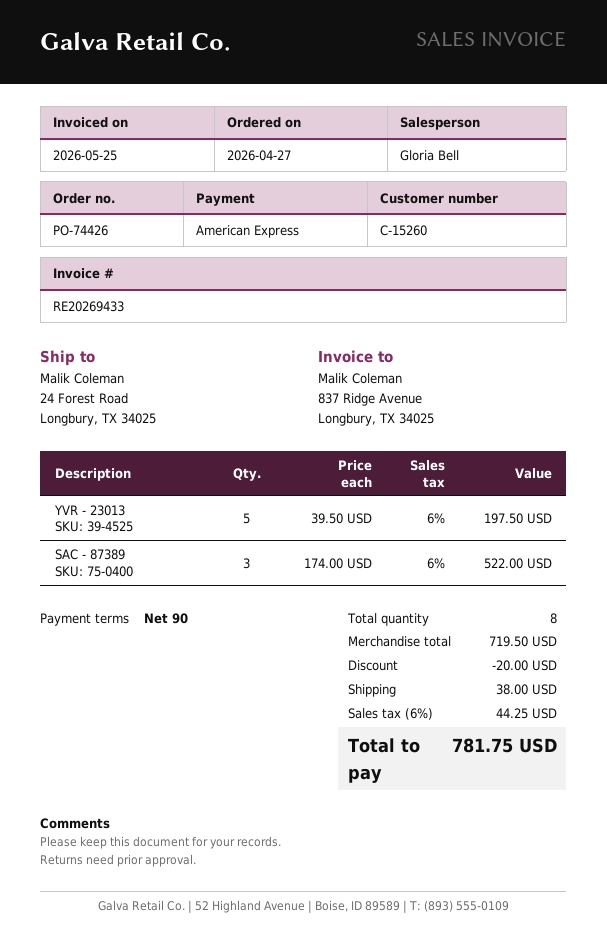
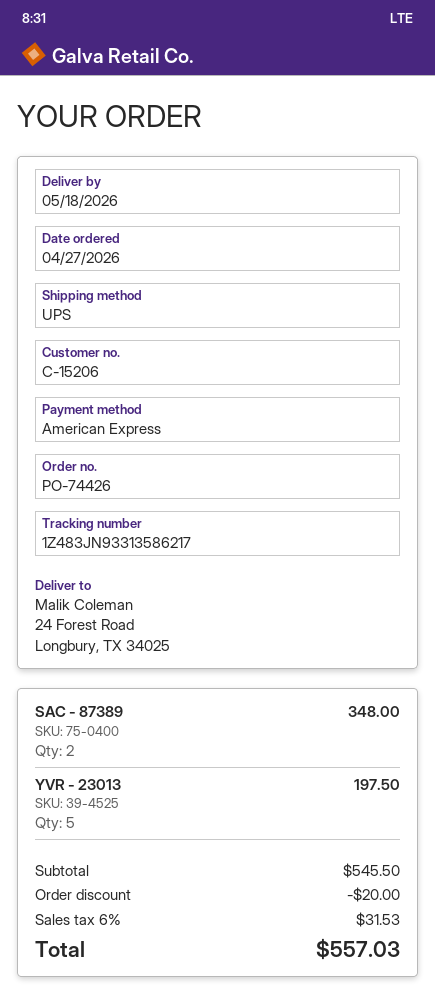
customer number: C-15260 -> C-15206
SAC - 87389: 3 for 522.00 -> 2 for 348.00
subtotal: 719.50 -> 545.50
shipping: 38.00 -> none
tax: 6% = 44.25 -> 6% = 31.53
total: 781.75 -> 557.03

